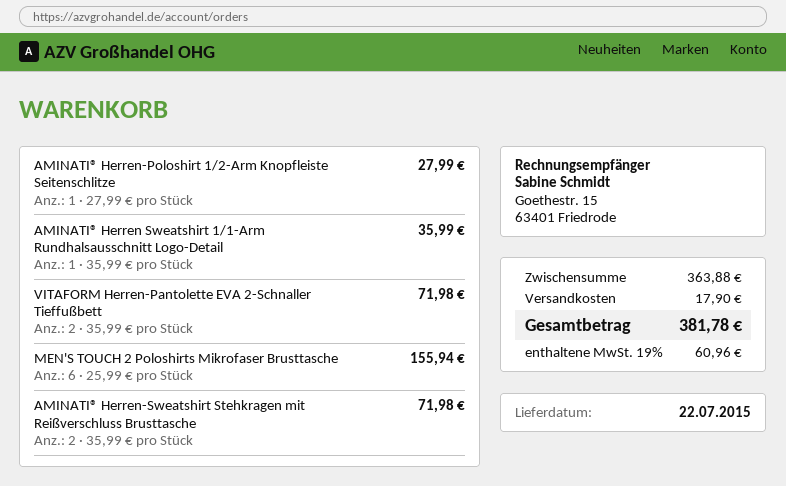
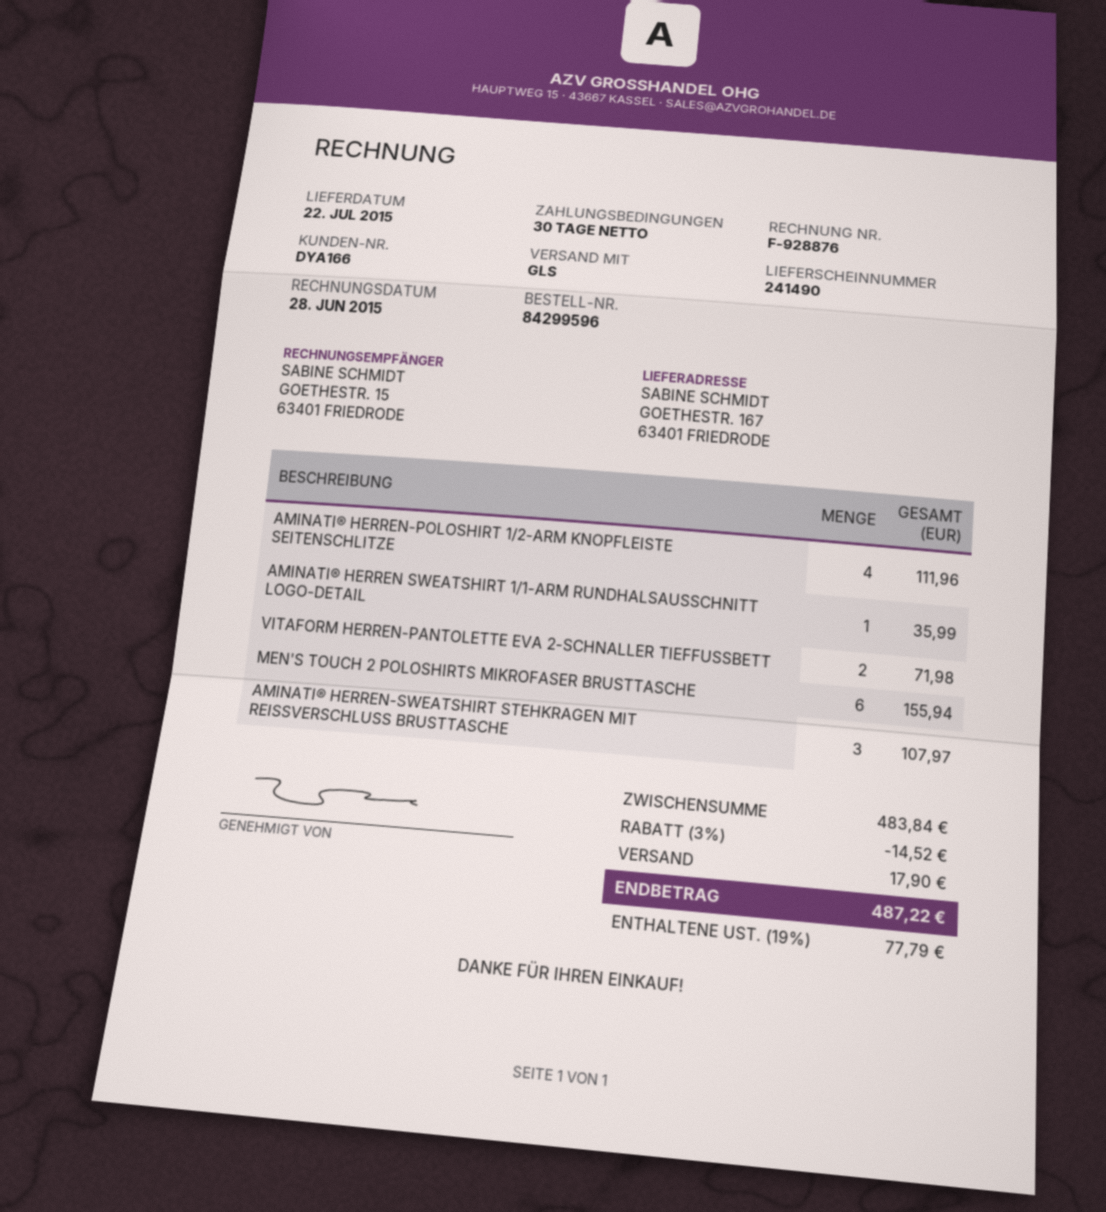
AMINATI® Herren-Poloshirt 1/2-Arm Knopfleiste Seitenschlitze: 1 for 27.99 -> 4 for 111.96
AMINATI® Herren-Sweatshirt Stehkragen mit Reißverschluss Brusttasche: 2 for 71.98 -> 3 for 107.97
subtotal: 363.88 -> 483.84
discount: none -> 3% = 14.52
tax: 19% = 60.96 -> 19% = 77.79
total: 381.78 -> 487.22

